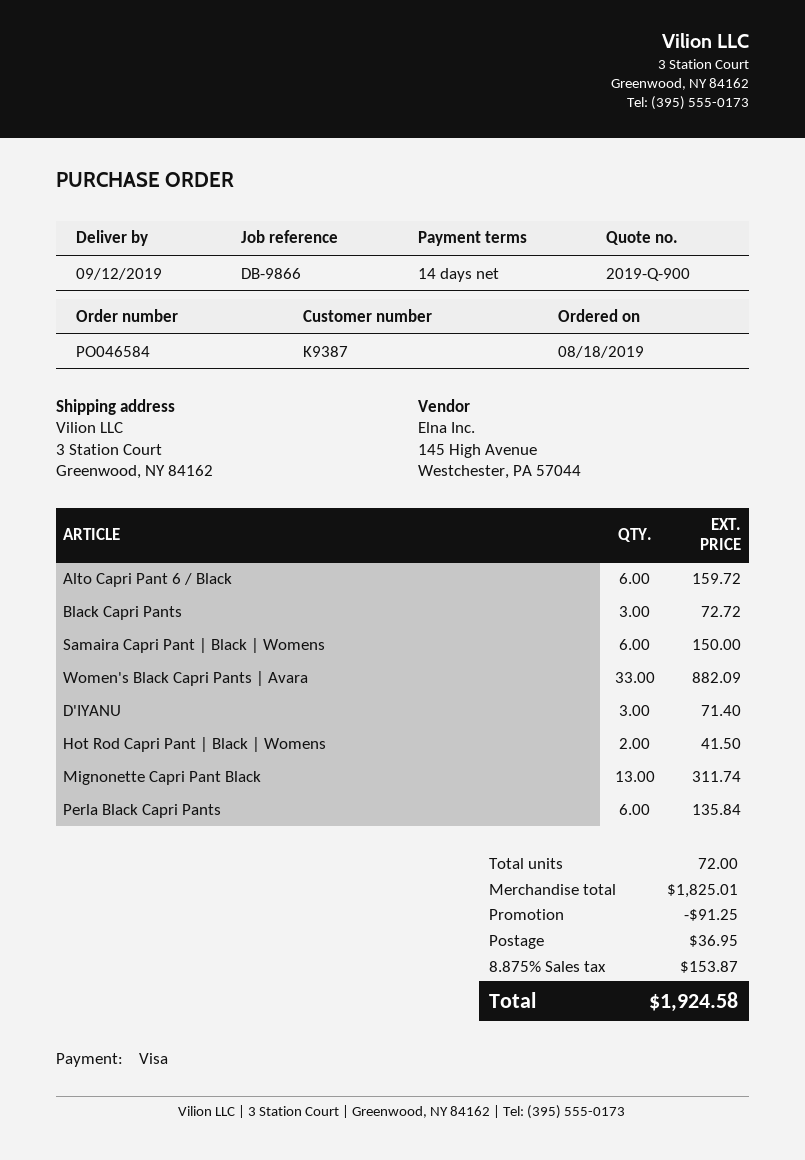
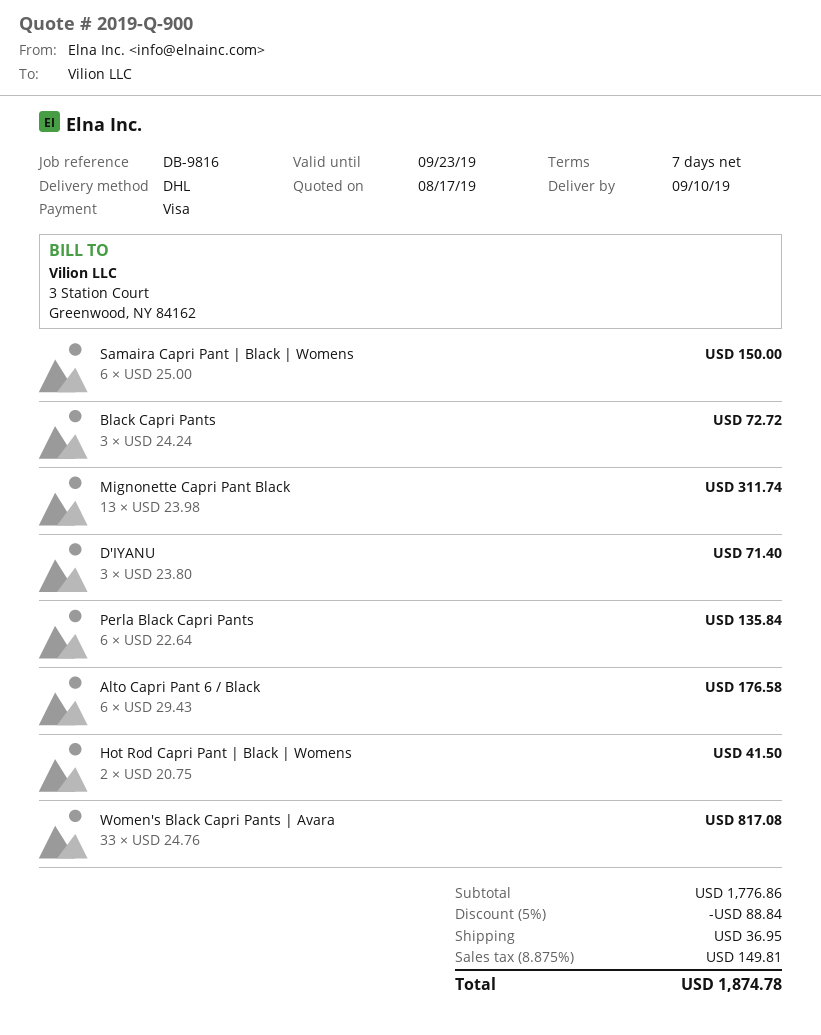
delivery date: 2019-09-12 -> 2019-09-10
payment terms: 14 days -> 7 days
reference: DB-9866 -> DB-9816
Alto Capri Pant 6 / Black: 6 for 159.72 -> 6 for 176.58
Women's Black Capri Pants | Avara: 33 for 882.09 -> 33 for 817.08
subtotal: 1825.01 -> 1776.86
discount: 91.25 -> 88.84
tax: 8.875% = 153.87 -> 8.875% = 149.81
total: 1924.58 -> 1874.78

